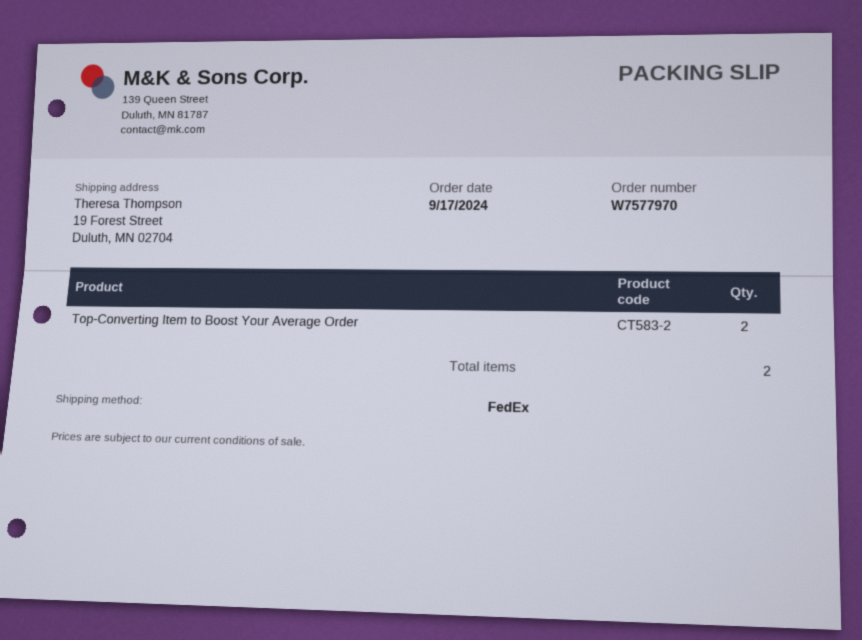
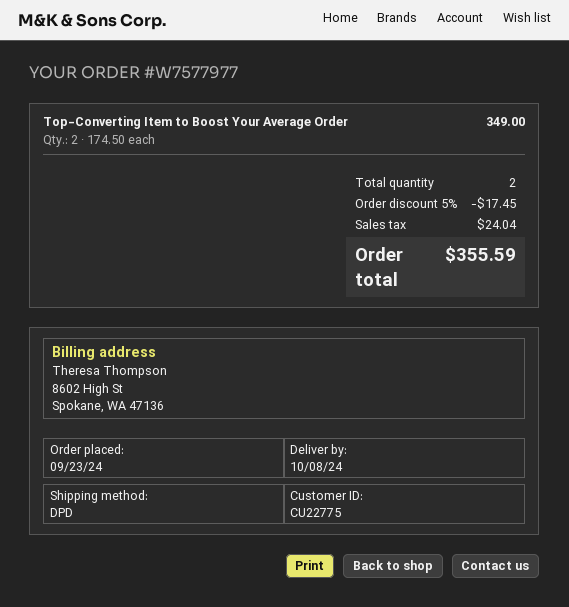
order number: W7577970 -> W7577977
order date: 2024-09-17 -> 2024-09-23
shipping method: FedEx -> DPD

